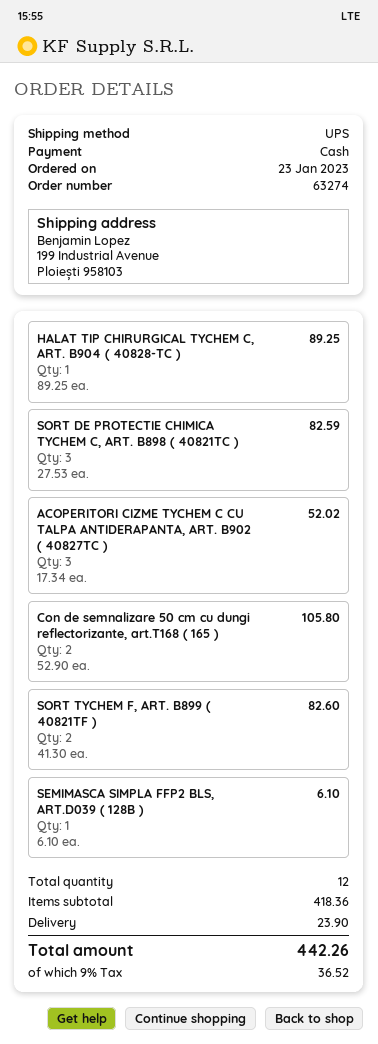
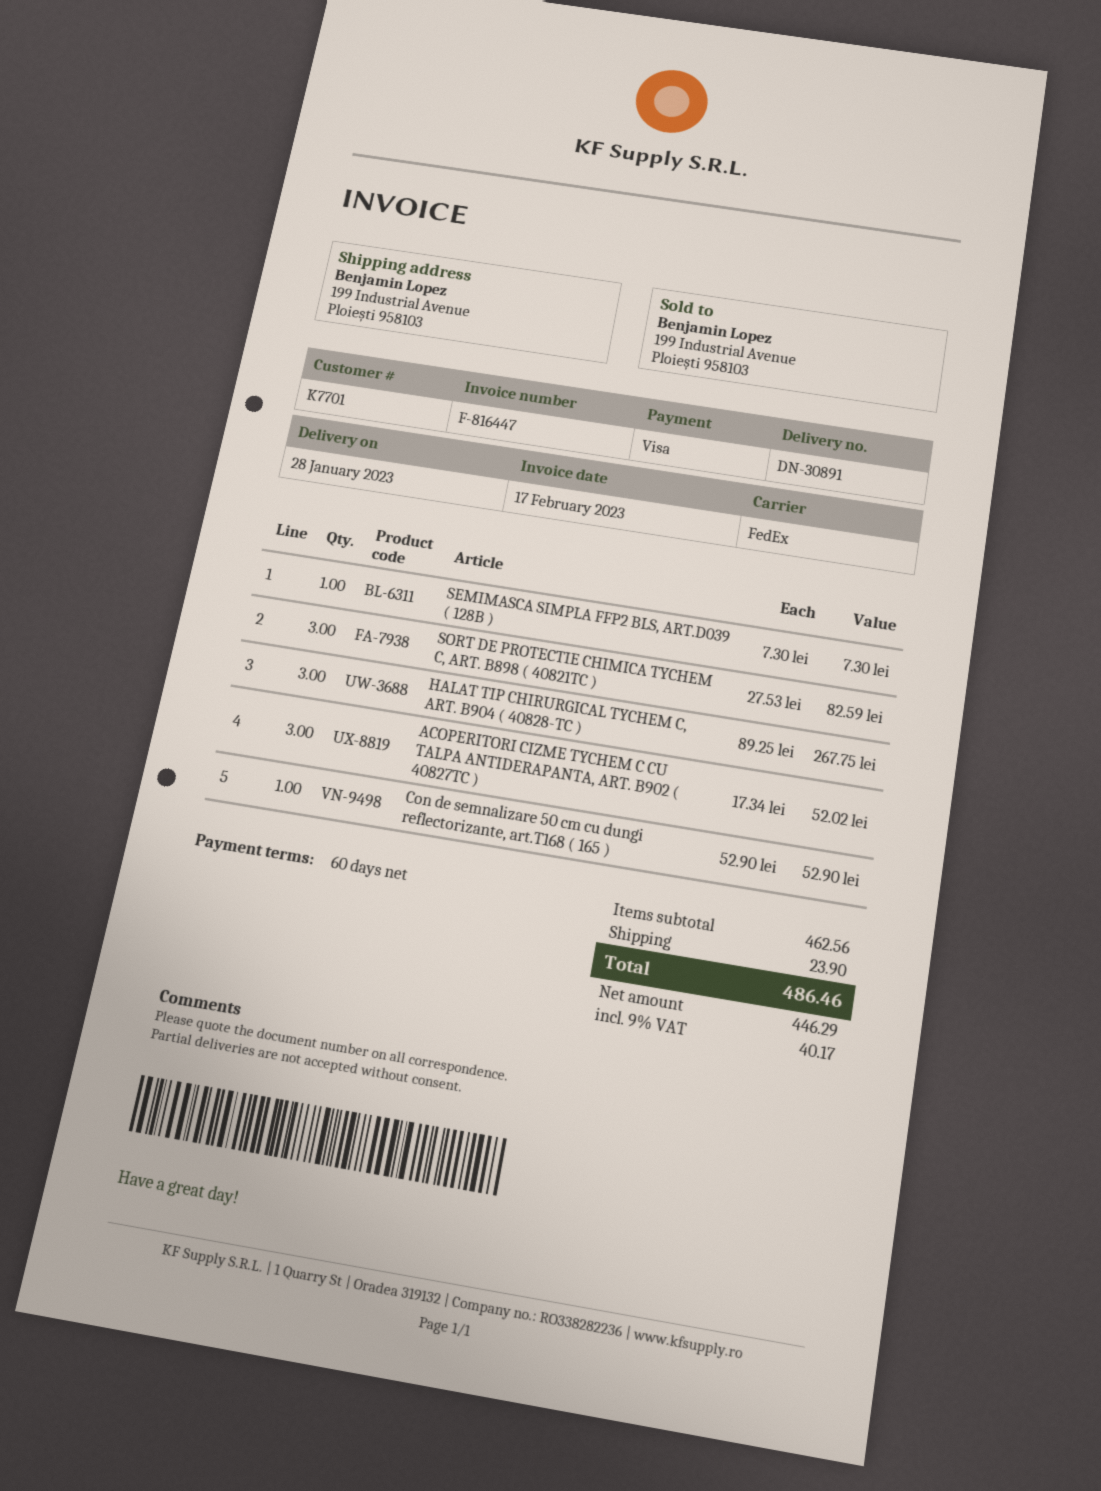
payment method: cash -> Visa
shipping method: UPS -> FedEx
HALAT TIP CHIRURGICAL TYCHEM C, ART. B904 ( 40828-TC ): 1 x 89.25 = 89.25 -> 3 x 89.25 = 267.75
Con de semnalizare 50 cm cu dungi reflectorizante, art.T168 ( 165 ): 2 x 52.90 = 105.80 -> 1 x 52.90 = 52.90
SORT TYCHEM F, ART. B899 ( 40821TF ): 2 x 41.30 = 82.60 -> none
SEMIMASCA SIMPLA FFP2 BLS, ART.D039 ( 128B ): 1 x 6.10 = 6.10 -> 1 x 7.30 = 7.30
subtotal: 418.36 -> 462.56
tax: 9% = 36.52 -> 9% = 40.17
total: 442.26 -> 486.46

